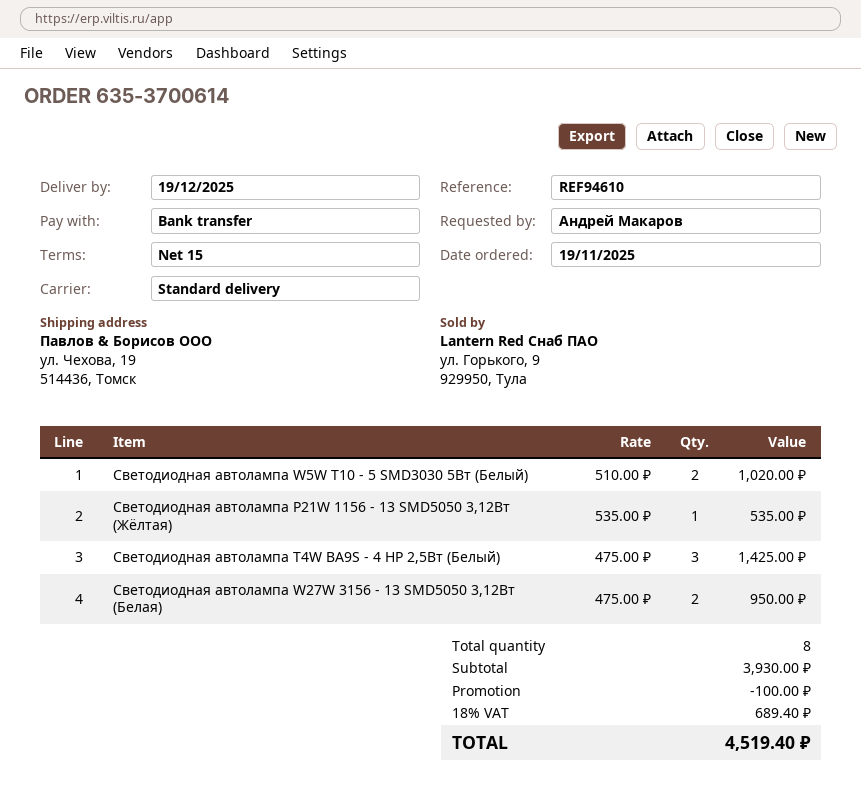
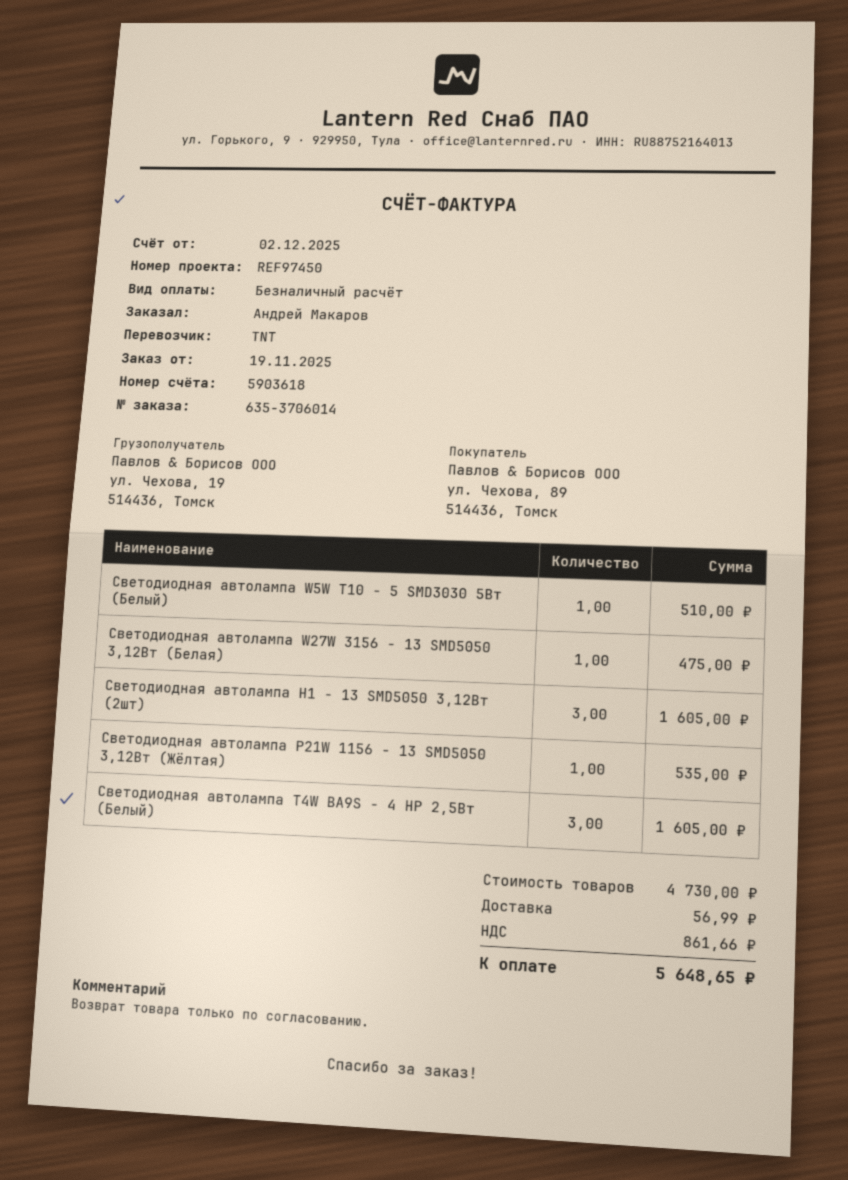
order number: 635-3700614 -> 635-3706014
reference: REF94610 -> REF97450
shipping method: standard -> TNT
Светодиодная автолампа W5W T10 - 5 SMD3030 5Вт (Белый): 2 for 1020.00 -> 1 for 510.00
Светодиодная автолампа T4W BA9S - 4 HP 2,5Вт (Белый): 3 for 1425.00 -> 3 for 1605.00
Светодиодная автолампа W27W 3156 - 13 SMD5050 3,12Вт (Белая): 2 for 950.00 -> 1 for 475.00
Светодиодная автолампа Н1 - 13 SMD5050 3,12Вт (2шт): none -> 3 for 1605.00
subtotal: 3930.00 -> 4730.00
discount: 100.00 -> none
shipping: none -> 56.99
tax: 689.40 -> 861.66
total: 4519.40 -> 5648.65

